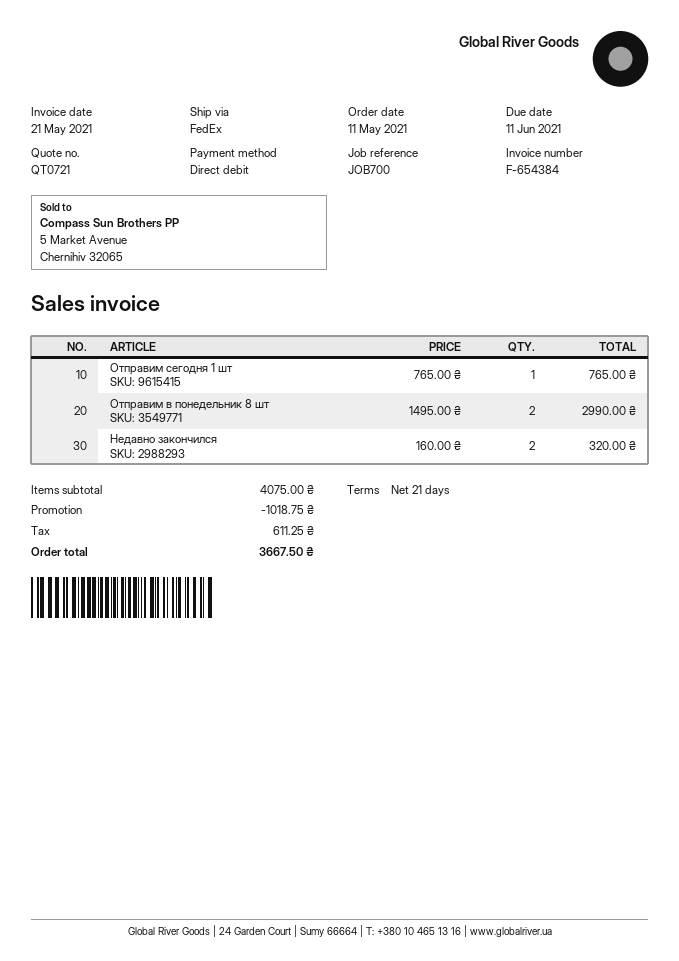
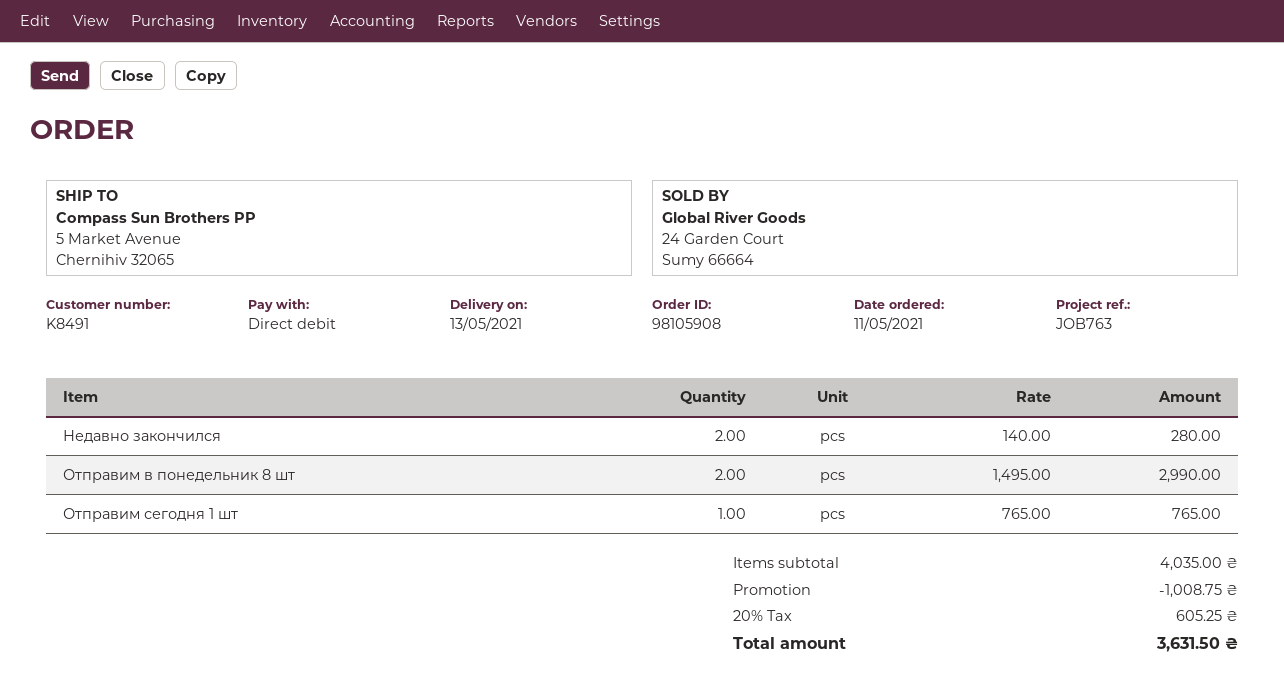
reference: JOB700 -> JOB763
Недавно закончился: 2 x 160.00 = 320.00 -> 2 x 140.00 = 280.00
subtotal: 4075.00 -> 4035.00
discount: 1018.75 -> 1008.75
tax: 611.25 -> 605.25
total: 3667.50 -> 3631.50

